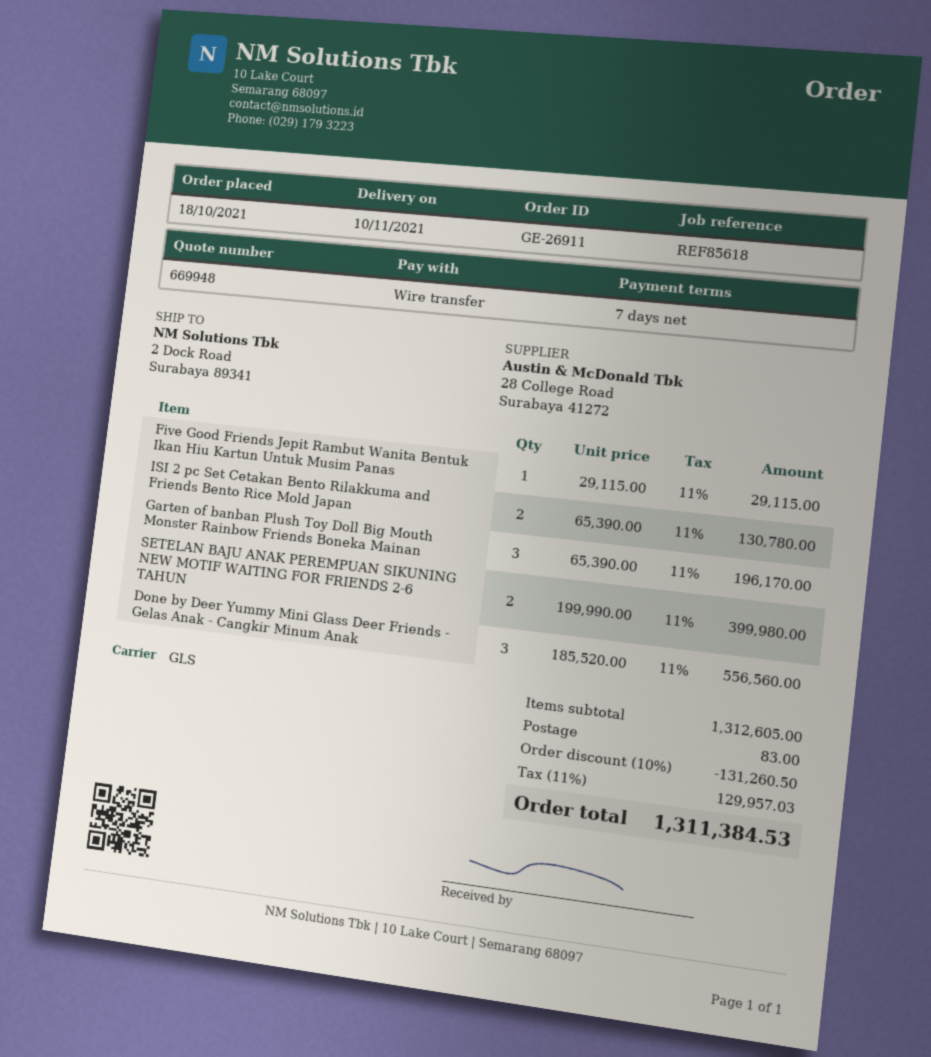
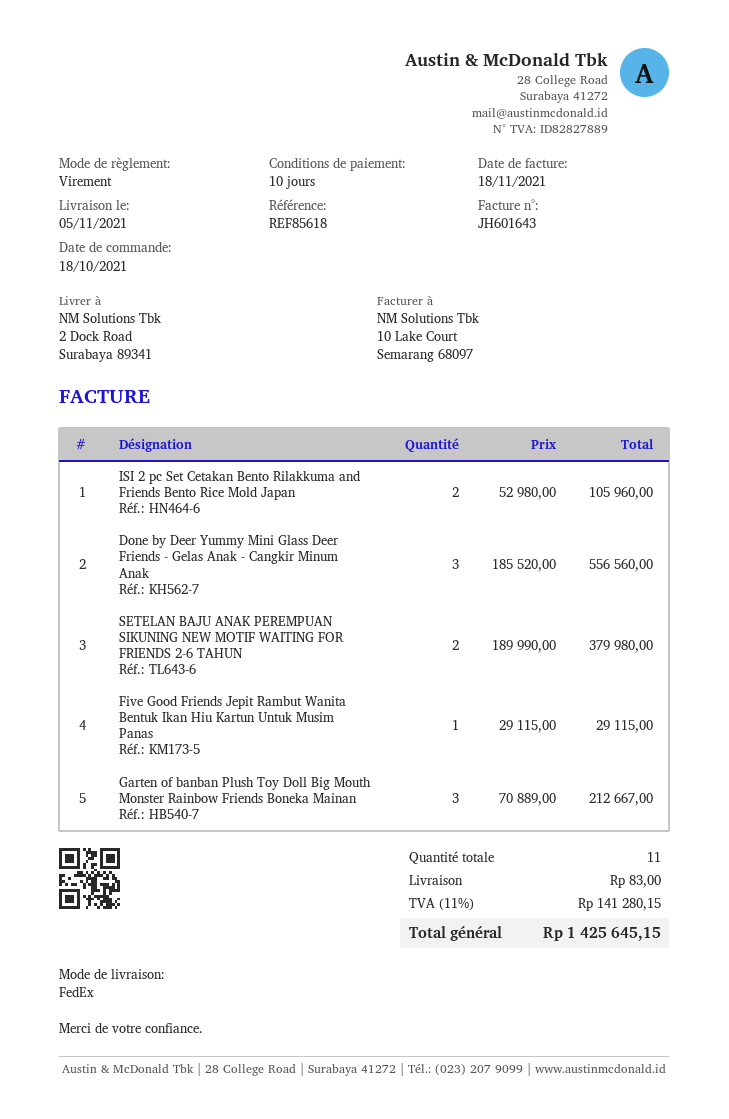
delivery date: 2021-11-10 -> 2021-11-05
payment terms: 7 days -> 10 days
shipping method: GLS -> FedEx
ISI 2 pc Set Cetakan Bento Rilakkuma and Friends Bento Rice Mold Japan: 2 x 65390.00 = 130780.00 -> 2 x 52980.00 = 105960.00
Garten of banban Plush Toy Doll Big Mouth Monster Rainbow Friends Boneka Mainan: 3 x 65390.00 = 196170.00 -> 3 x 70889.00 = 212667.00
SETELAN BAJU ANAK PEREMPUAN SIKUNING NEW MOTIF WAITING FOR FRIENDS 2-6 TAHUN: 2 x 199990.00 = 399980.00 -> 2 x 189990.00 = 379980.00
discount: 10% = 131260.50 -> none
tax: 11% = 129957.03 -> 11% = 141280.15
total: 1311384.53 -> 1425645.15

